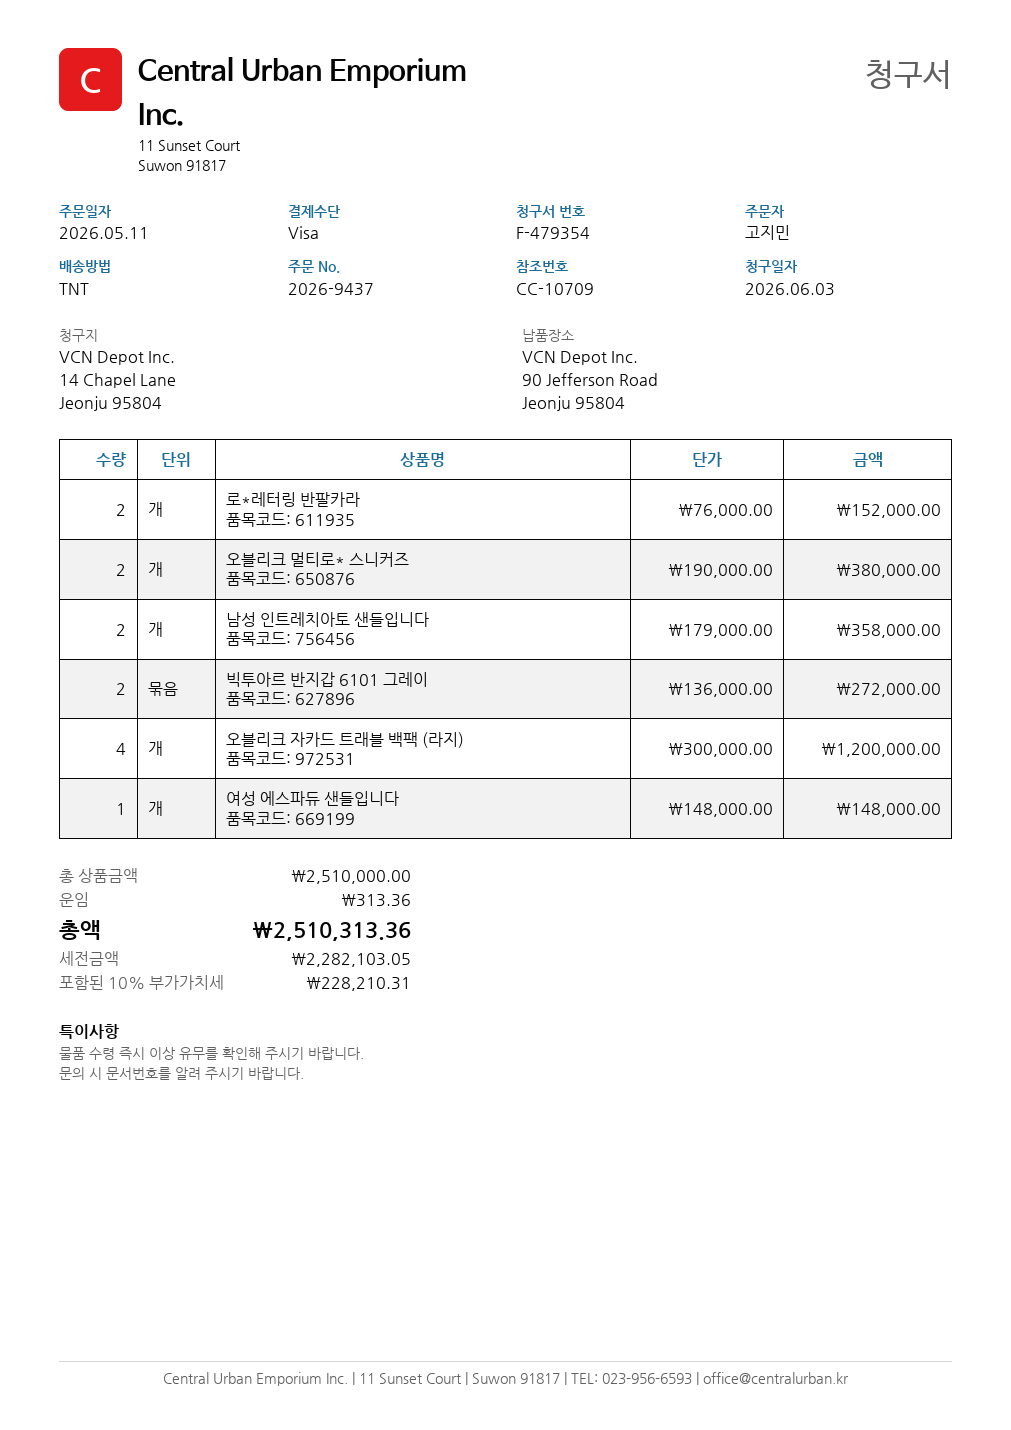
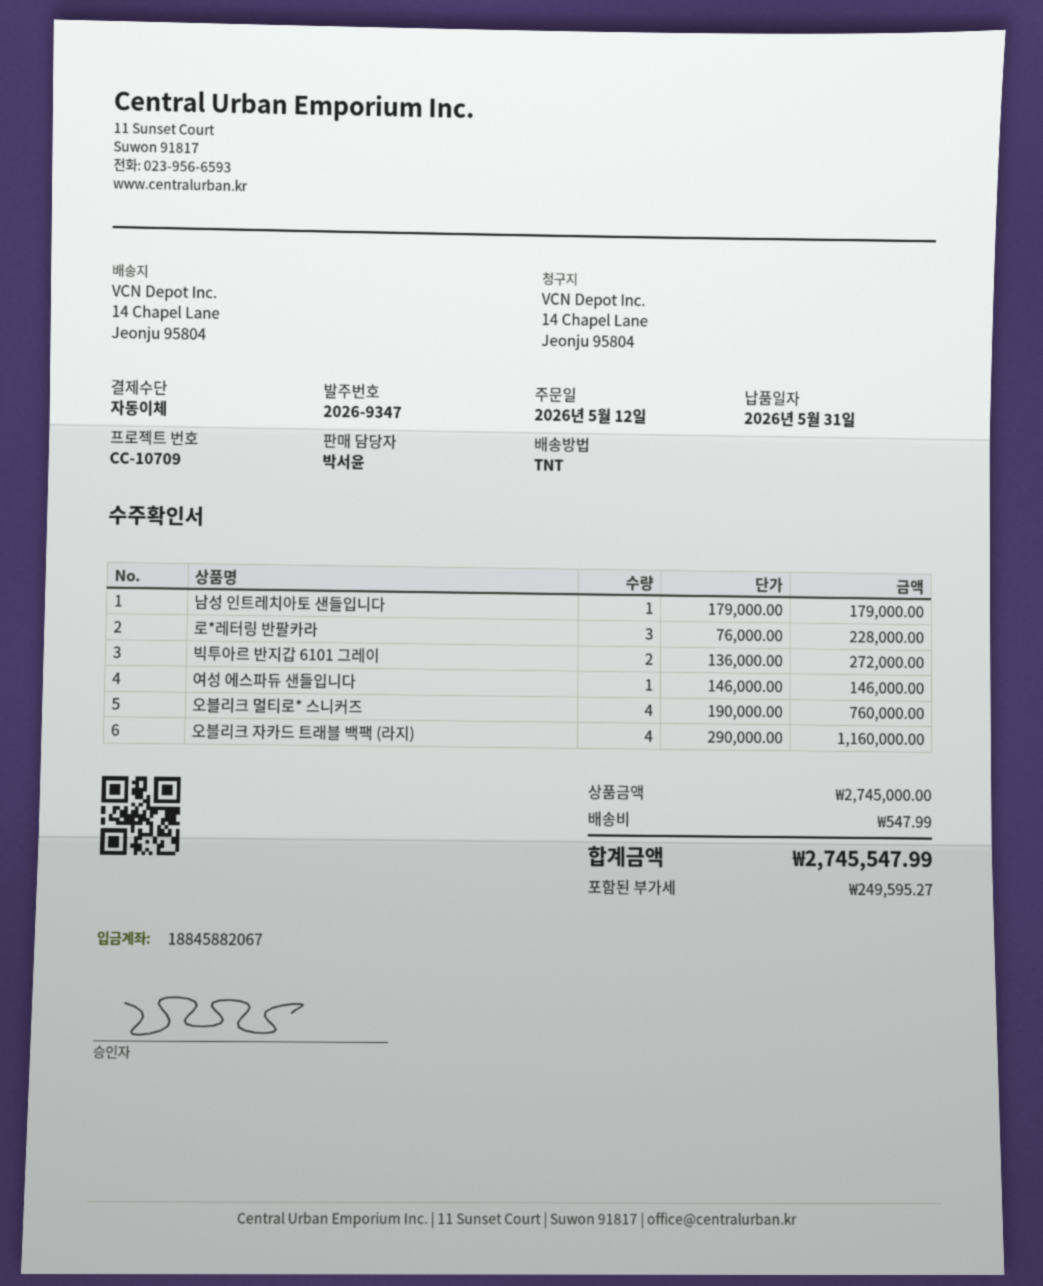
order number: 2026-9437 -> 2026-9347
order date: 2026-05-11 -> 2026-05-12
payment method: Visa -> direct debit
ship to: 90 Jefferson Road, Jeonju 95804 -> 14 Chapel Lane, Jeonju 95804
로*레터링 반팔카라: 2 x 76000.00 = 152000.00 -> 3 x 76000.00 = 228000.00
오블리크 멀티로* 스니커즈: 2 x 190000.00 = 380000.00 -> 4 x 190000.00 = 760000.00
남성 인트레치아토 샌들입니다: 2 x 179000.00 = 358000.00 -> 1 x 179000.00 = 179000.00
오블리크 자카드 트래블 백팩 (라지): 4 x 300000.00 = 1200000.00 -> 4 x 290000.00 = 1160000.00
여성 에스파듀 샌들입니다: 1 x 148000.00 = 148000.00 -> 1 x 146000.00 = 146000.00
subtotal: 2510000.00 -> 2745000.00
shipping: 313.36 -> 547.99
tax: 228210.31 -> 249595.27
total: 2510313.36 -> 2745547.99

